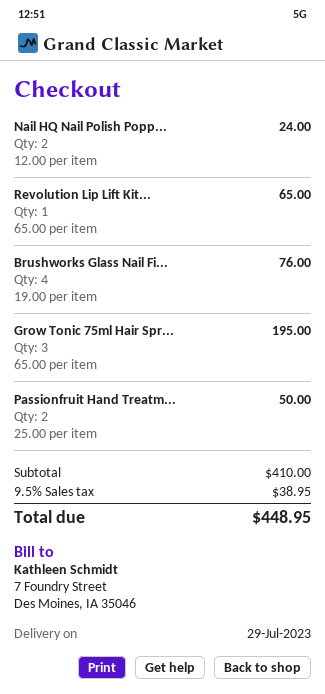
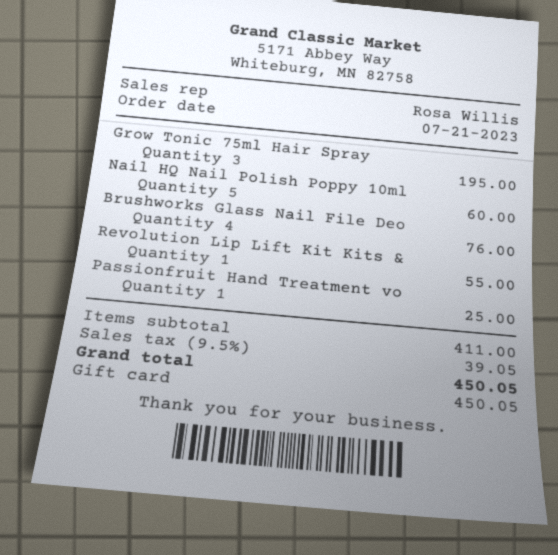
Nail HQ Nail Polish Popp...: 2 for 24.00 -> 5 for 60.00
Revolution Lip Lift Kit...: 1 for 65.00 -> 1 for 55.00
Passionfruit Hand Treatm...: 2 for 50.00 -> 1 for 25.00
subtotal: 410.00 -> 411.00
tax: 9.5% = 38.95 -> 9.5% = 39.05
total: 448.95 -> 450.05

